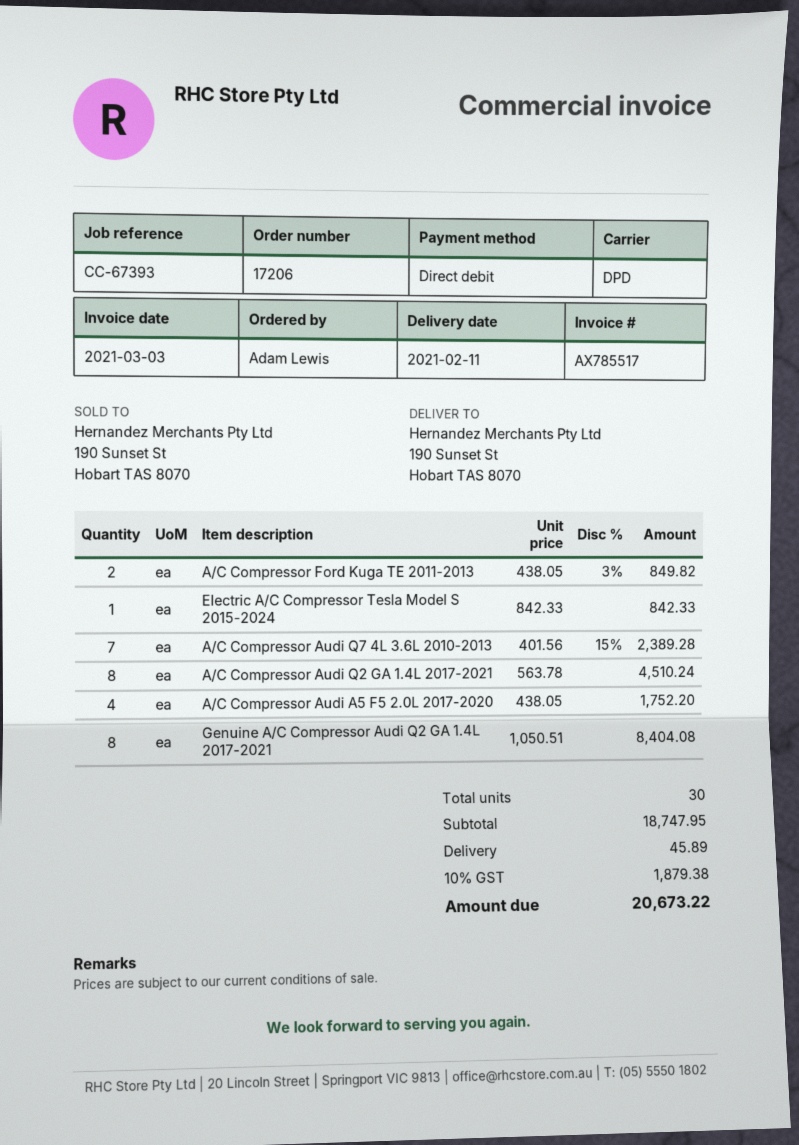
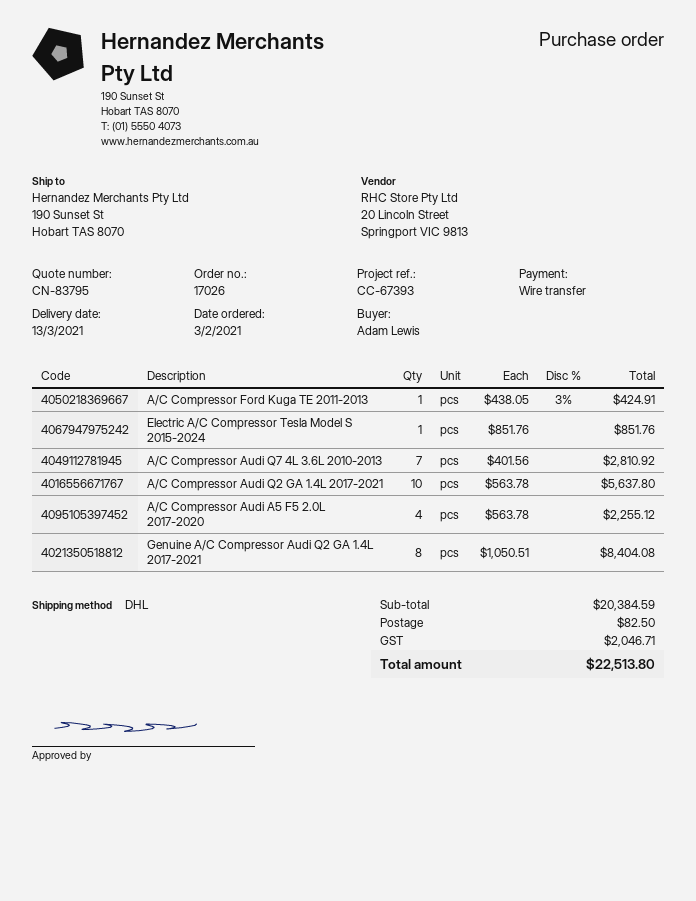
order number: 17206 -> 17026
delivery date: 2021-02-11 -> 2021-03-13
payment method: direct debit -> bank transfer
shipping method: DPD -> DHL
A/C Compressor Ford Kuga TE 2011-2013: 2 x 438.05 - 3% = 849.82 -> 1 x 438.05 - 3% = 424.91
Electric A/C Compressor Tesla Model S 2015-2024: 1 x 842.33 = 842.33 -> 1 x 851.76 = 851.76
A/C Compressor Audi Q7 4L 3.6L 2010-2013: 7 x 401.56 - 15% = 2389.28 -> 7 x 401.56 = 2810.92
A/C Compressor Audi Q2 GA 1.4L 2017-2021: 8 x 563.78 = 4510.24 -> 10 x 563.78 = 5637.80
A/C Compressor Audi A5 F5 2.0L 2017-2020: 4 x 438.05 = 1752.20 -> 4 x 563.78 = 2255.12
subtotal: 18747.95 -> 20384.59
shipping: 45.89 -> 82.50
tax: 1879.38 -> 2046.71
total: 20673.22 -> 22513.80

